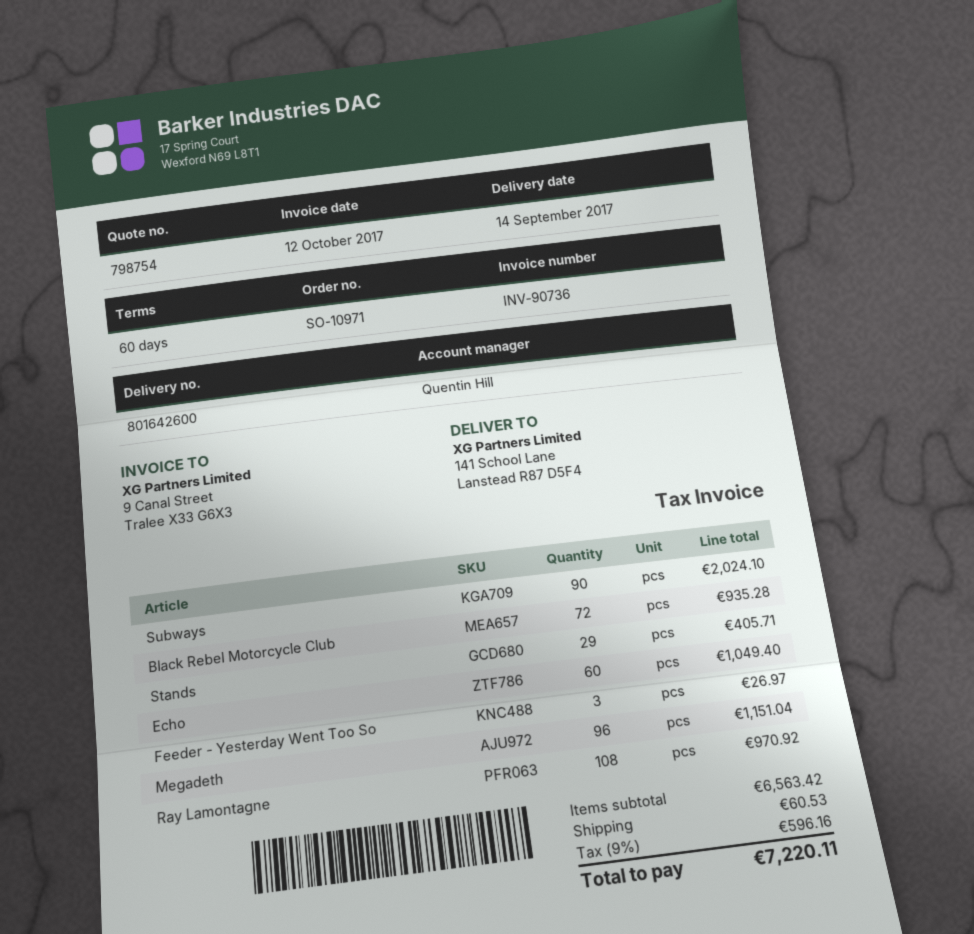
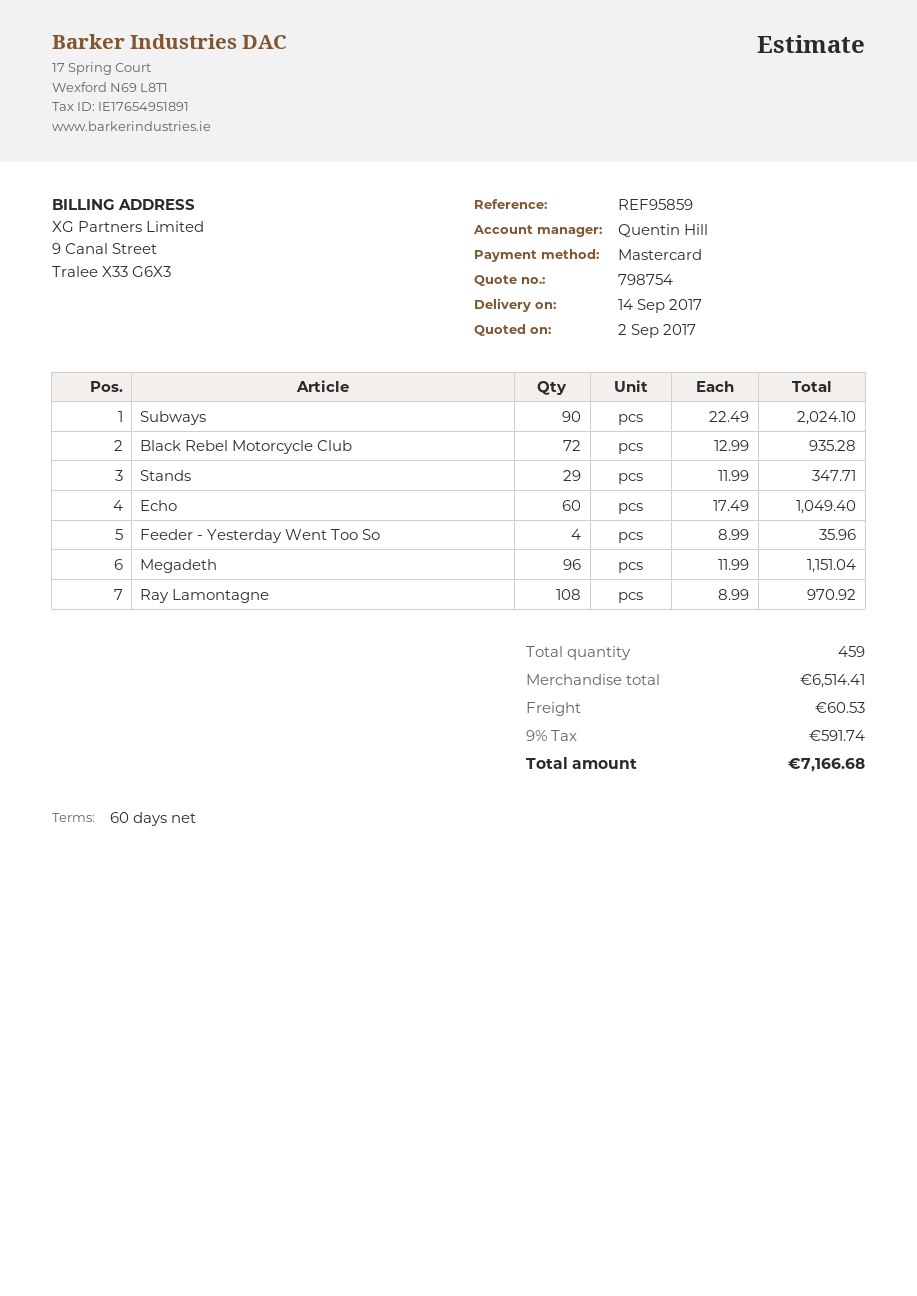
Stands: 29 for 405.71 -> 29 for 347.71
Feeder - Yesterday Went Too So: 3 for 26.97 -> 4 for 35.96
subtotal: 6563.42 -> 6514.41
tax: 9% = 596.16 -> 9% = 591.74
total: 7220.11 -> 7166.68

